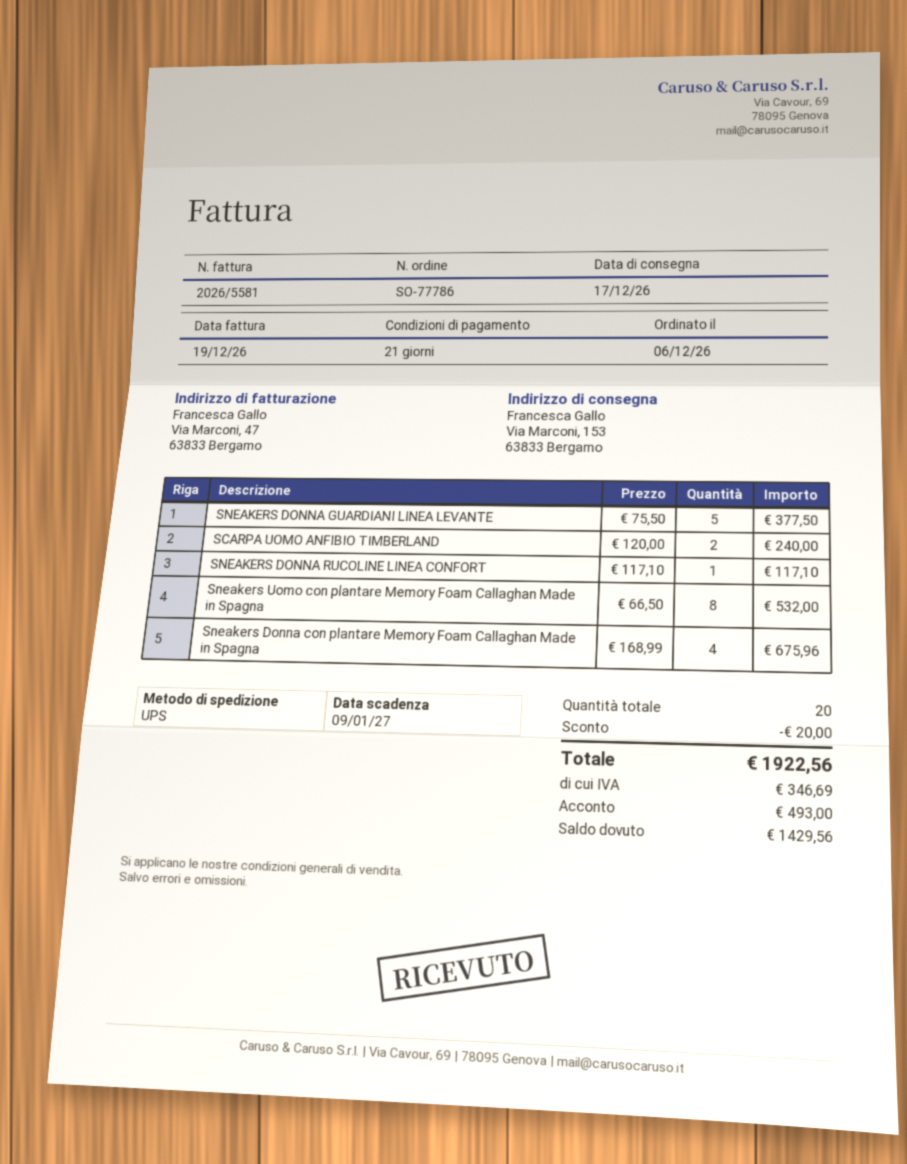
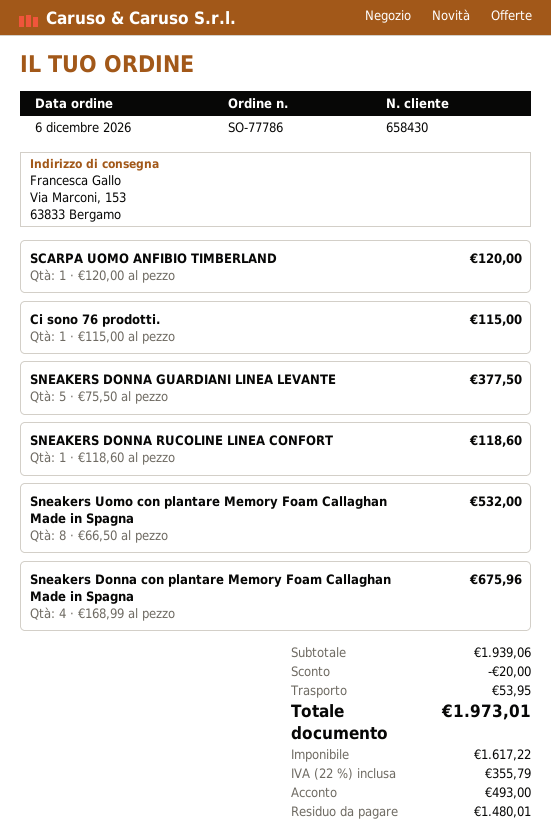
SCARPA UOMO ANFIBIO TIMBERLAND: 2 x 120.00 = 240.00 -> 1 x 120.00 = 120.00
SNEAKERS DONNA RUCOLINE LINEA CONFORT: 1 x 117.10 = 117.10 -> 1 x 118.60 = 118.60
Ci sono 76 prodotti.: none -> 1 x 115.00 = 115.00
shipping: none -> 53.95
tax: 346.69 -> 355.79
total: 1922.56 -> 1973.01
balance: 1429.56 -> 1480.01

